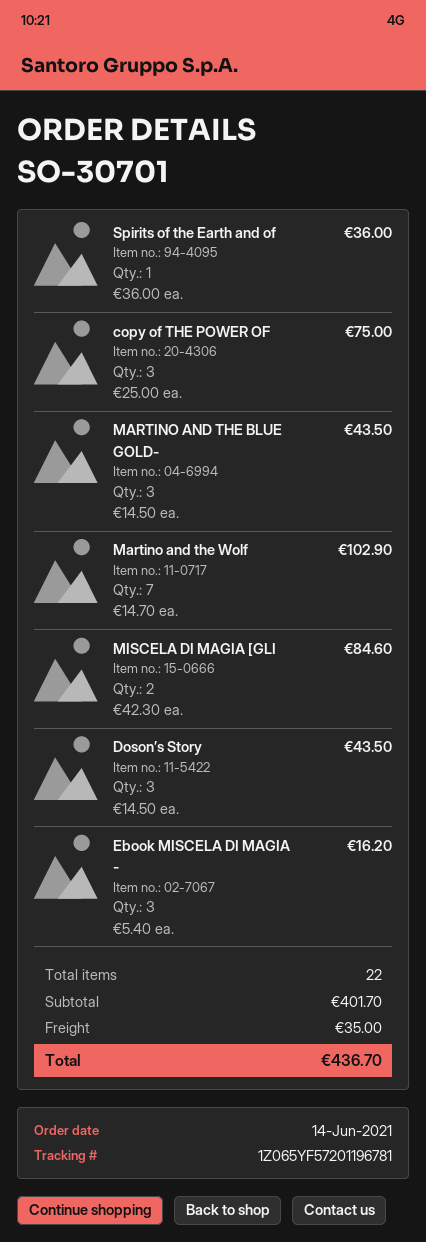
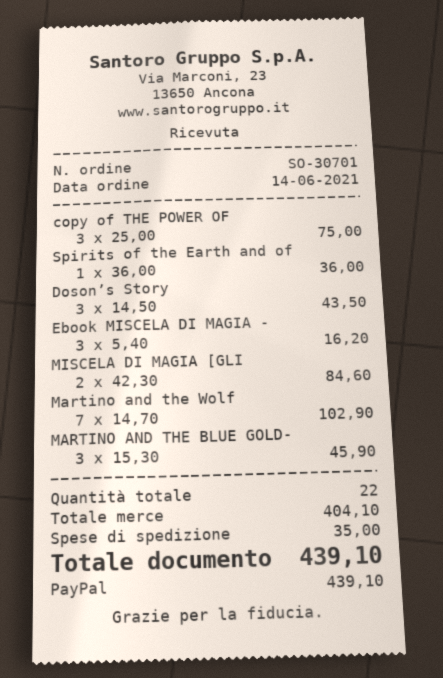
MARTINO AND THE BLUE GOLD-: 3 x 14.50 = 43.50 -> 3 x 15.30 = 45.90
subtotal: 401.70 -> 404.10
total: 436.70 -> 439.10

